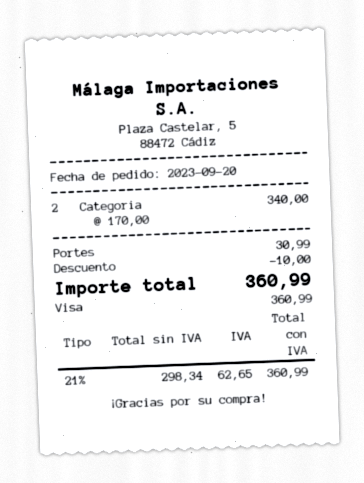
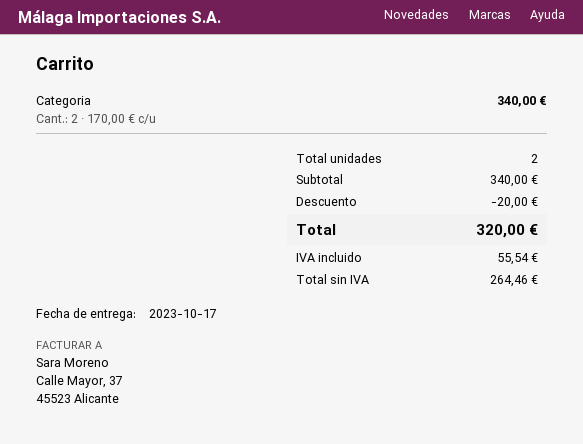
discount: 10.00 -> 20.00
shipping: 30.99 -> none
net: 298.34 -> 264.46
tax: 62.65 -> 55.54
total: 360.99 -> 320.00

